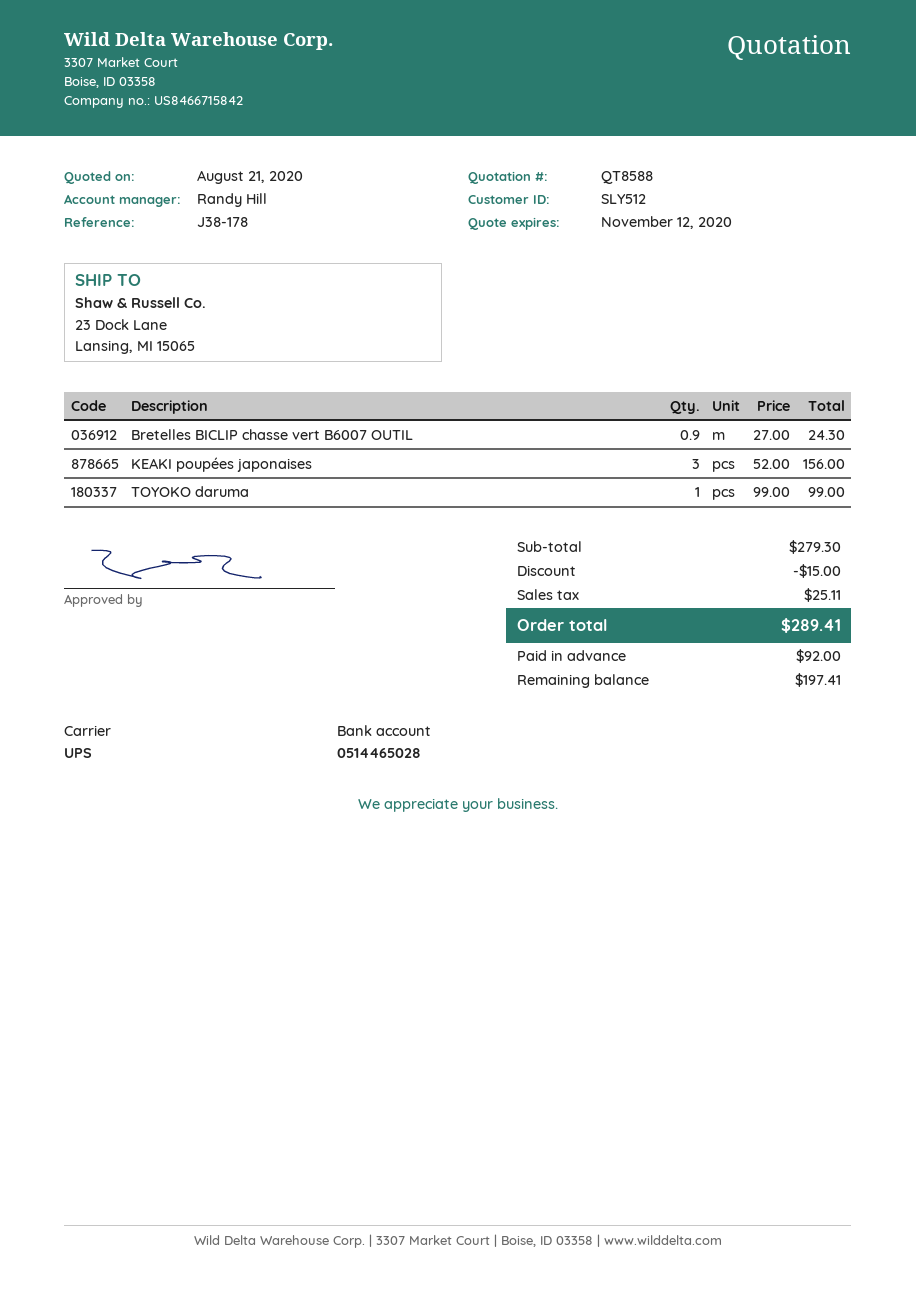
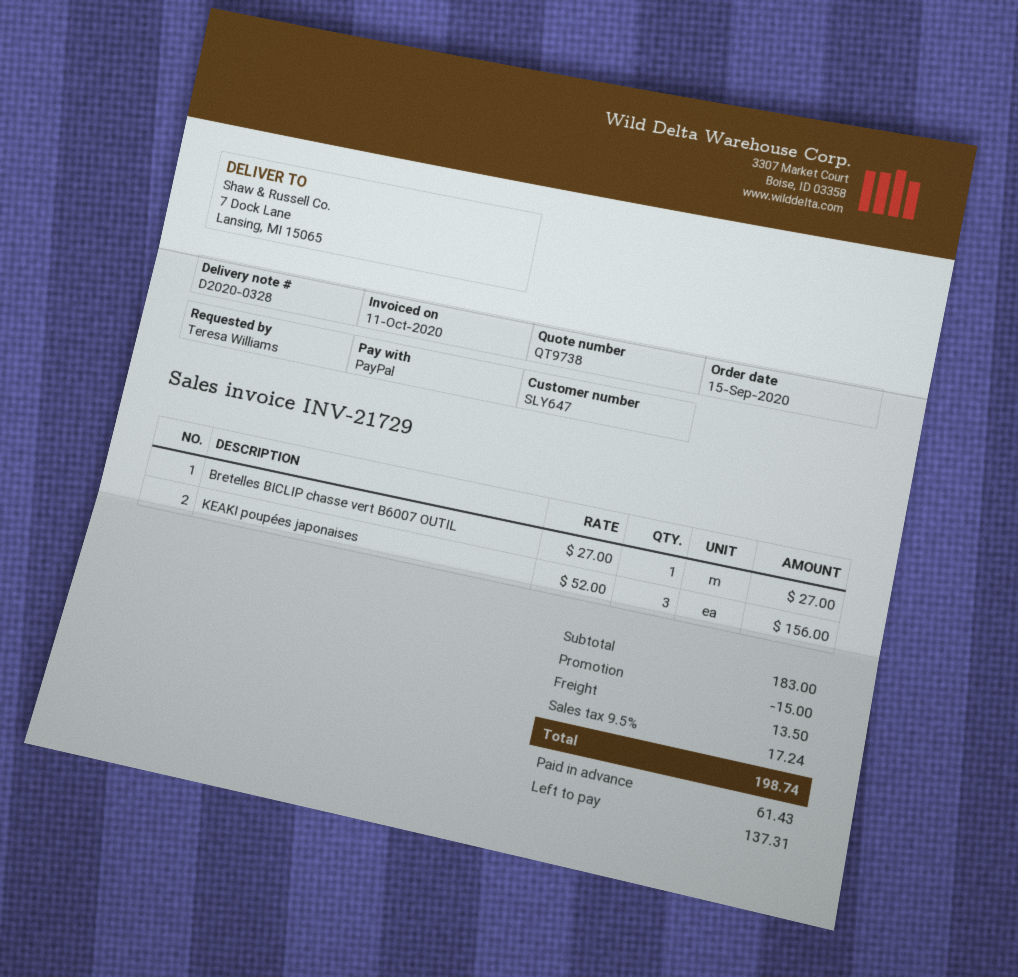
quote number: QT8588 -> QT9738
customer number: SLY512 -> SLY647
ship to: 23 Dock Lane, Lansing, MI 15065 -> 7 Dock Lane, Lansing, MI 15065
Bretelles BICLIP chasse vert B6007 OUTIL: 0.9 x 27.00 = 24.30 -> 1 x 27.00 = 27.00
TOYOKO daruma: 1 x 99.00 = 99.00 -> none
subtotal: 279.30 -> 183.00
shipping: none -> 13.50
tax: 25.11 -> 17.24
total: 289.41 -> 198.74
deposit: 92.00 -> 61.43
balance: 197.41 -> 137.31

